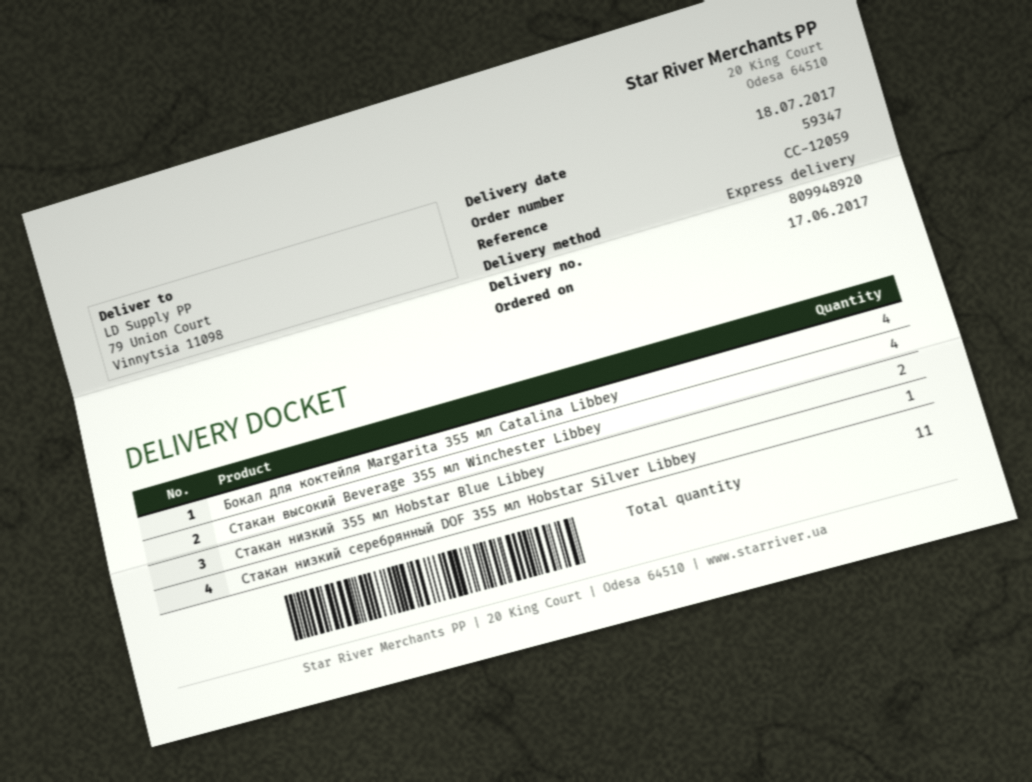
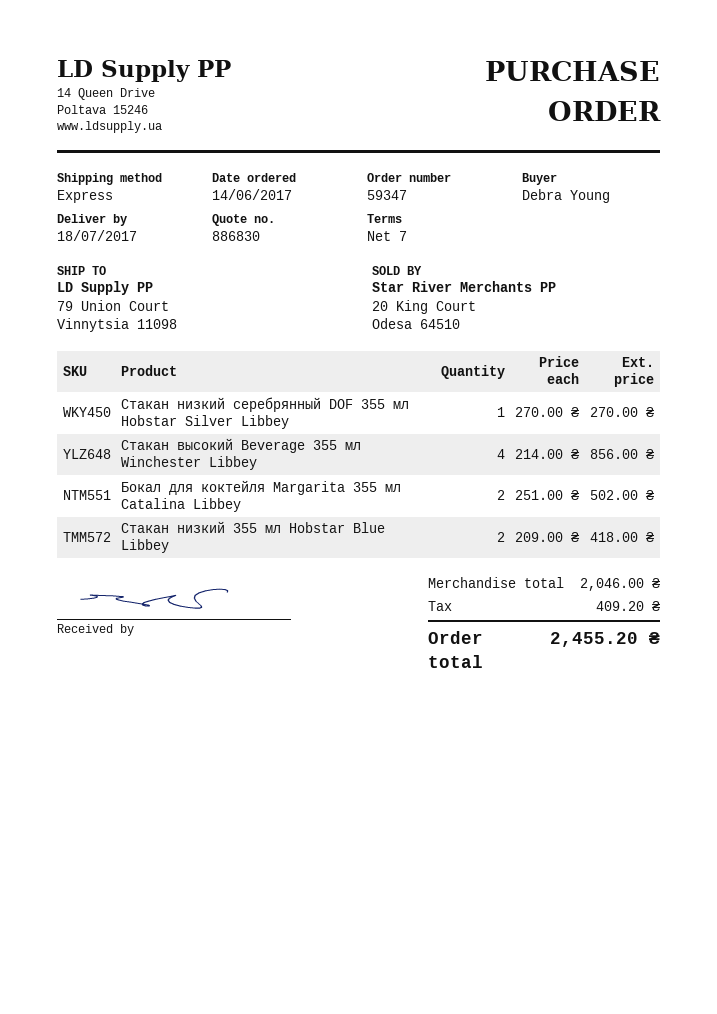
order date: 2017-06-17 -> 2017-06-14
Бокал для коктейля Margarita 355 мл Catalina Libbey: 4 -> 2

